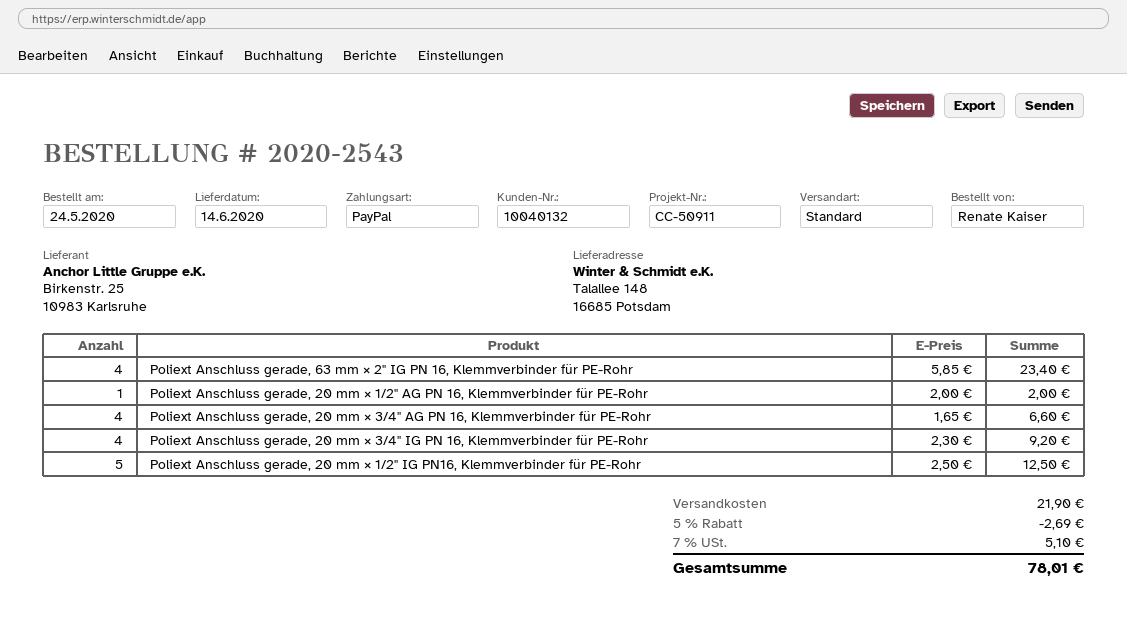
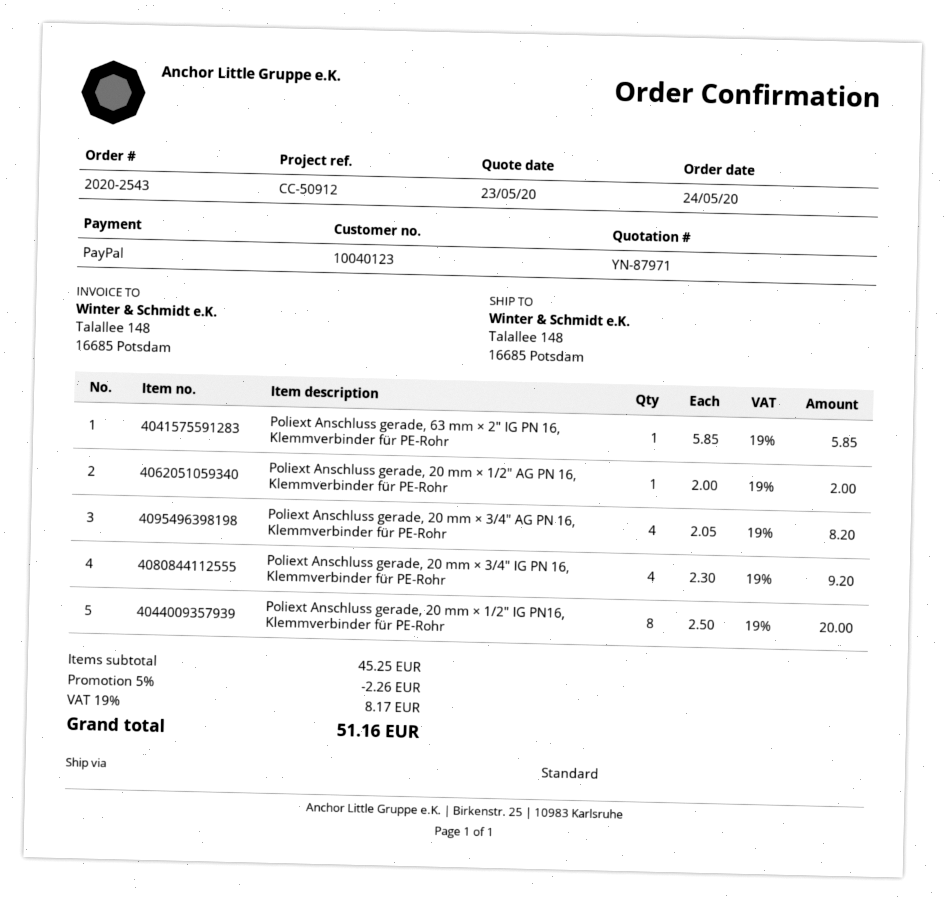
customer number: 10040132 -> 10040123
reference: CC-50911 -> CC-50912
Poliext Anschluss gerade, 63 mm × 2" IG PN 16, Klemmverbinder für PE-Rohr: 4 x 5.85 = 23.40 -> 1 x 5.85 = 5.85
Poliext Anschluss gerade, 20 mm × 3/4" AG PN 16, Klemmverbinder für PE-Rohr: 4 x 1.65 = 6.60 -> 4 x 2.05 = 8.20
Poliext Anschluss gerade, 20 mm × 1/2" IG PN16, Klemmverbinder für PE-Rohr: 5 x 2.50 = 12.50 -> 8 x 2.50 = 20.00
discount: 5% = 2.69 -> 5% = 2.26
shipping: 21.90 -> none
tax: 7% = 5.10 -> 19% = 8.17
total: 78.01 -> 51.16

